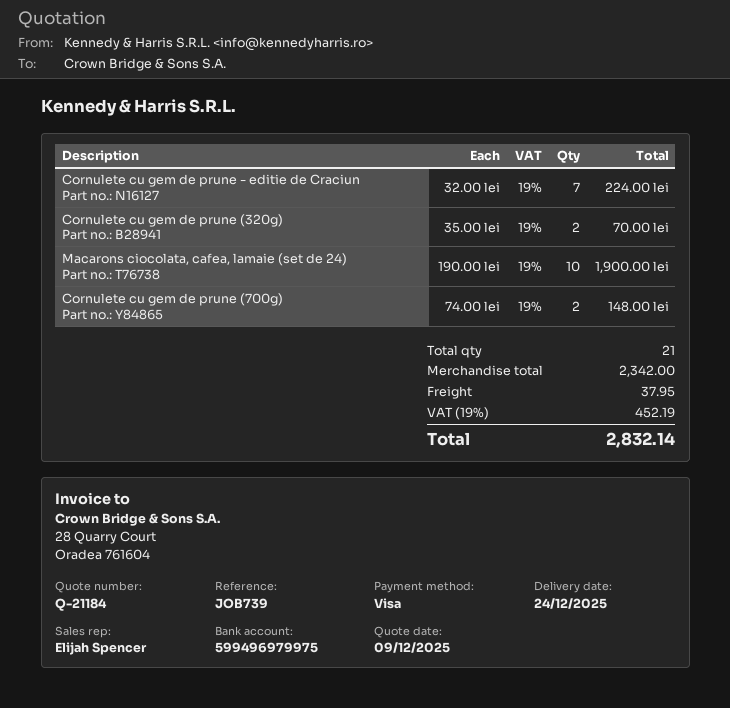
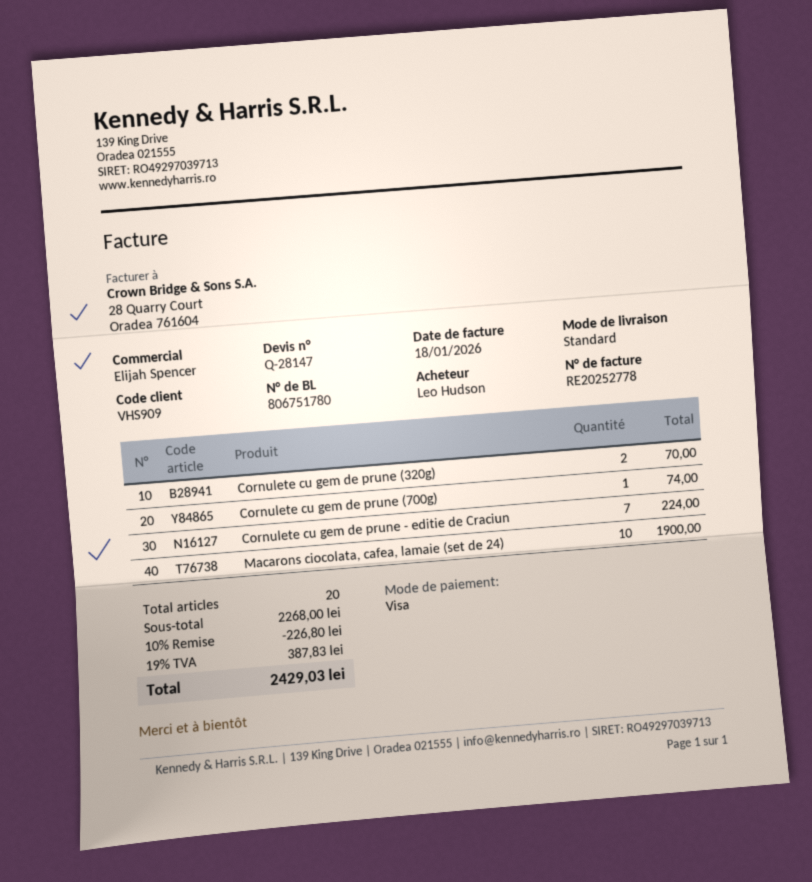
quote number: Q-21184 -> Q-28147
Cornulete cu gem de prune (700g): 2 for 148.00 -> 1 for 74.00
total quantity: 21 -> 20
subtotal: 2342.00 -> 2268.00
discount: none -> 10% = 226.80
shipping: 37.95 -> none
tax: 19% = 452.19 -> 19% = 387.83
total: 2832.14 -> 2429.03

